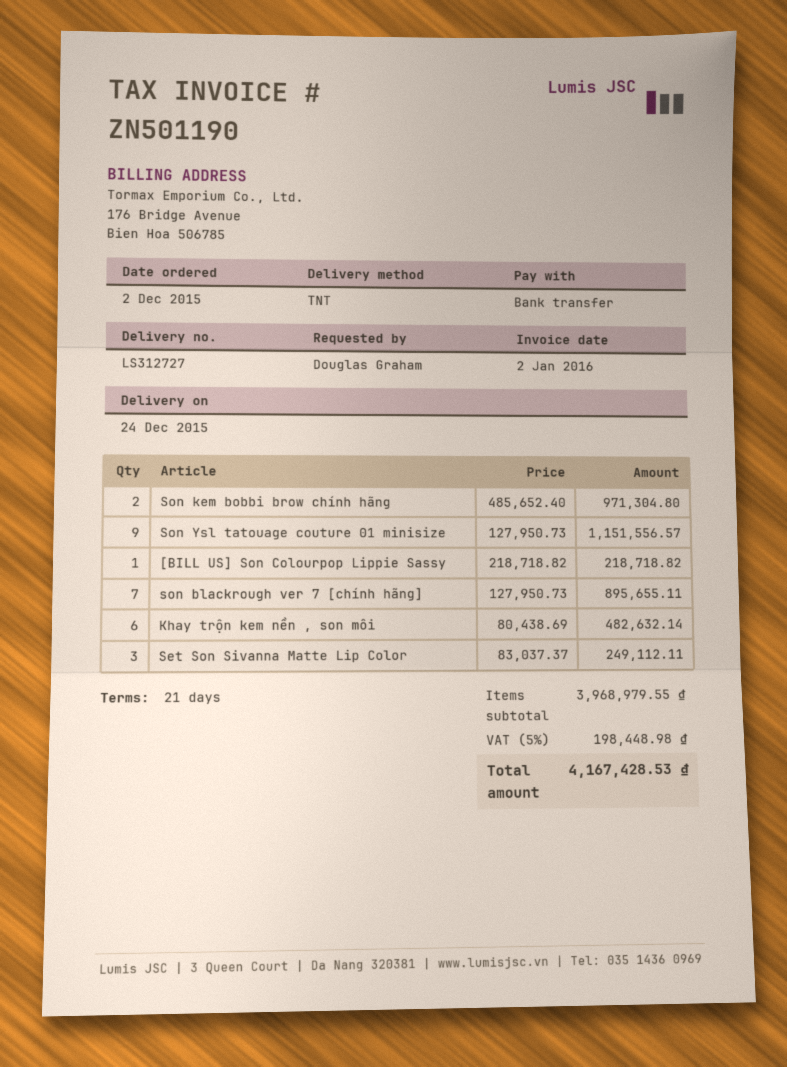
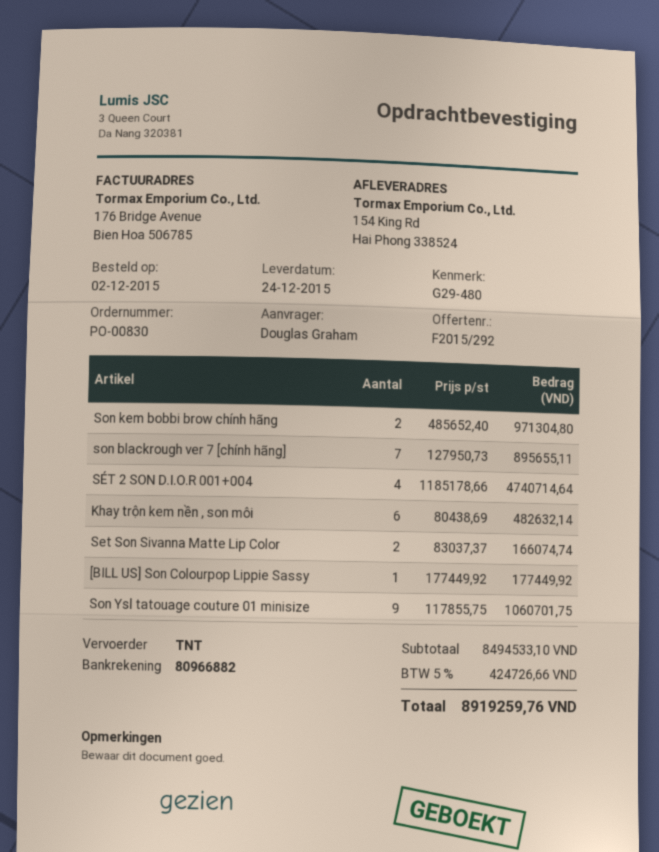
Son Ysl tatouage couture 01 minisize: 9 x 127950.73 = 1151556.57 -> 9 x 117855.75 = 1060701.75
[BILL US] Son Colourpop Lippie Sassy: 1 x 218718.82 = 218718.82 -> 1 x 177449.92 = 177449.92
Set Son Sivanna Matte Lip Color: 3 x 83037.37 = 249112.11 -> 2 x 83037.37 = 166074.74
SÉT 2 SON D.I.O.R 001+004: none -> 4 x 1185178.66 = 4740714.64
subtotal: 3968979.55 -> 8494533.10
tax: 5% = 198448.98 -> 5% = 424726.66
total: 4167428.53 -> 8919259.76

